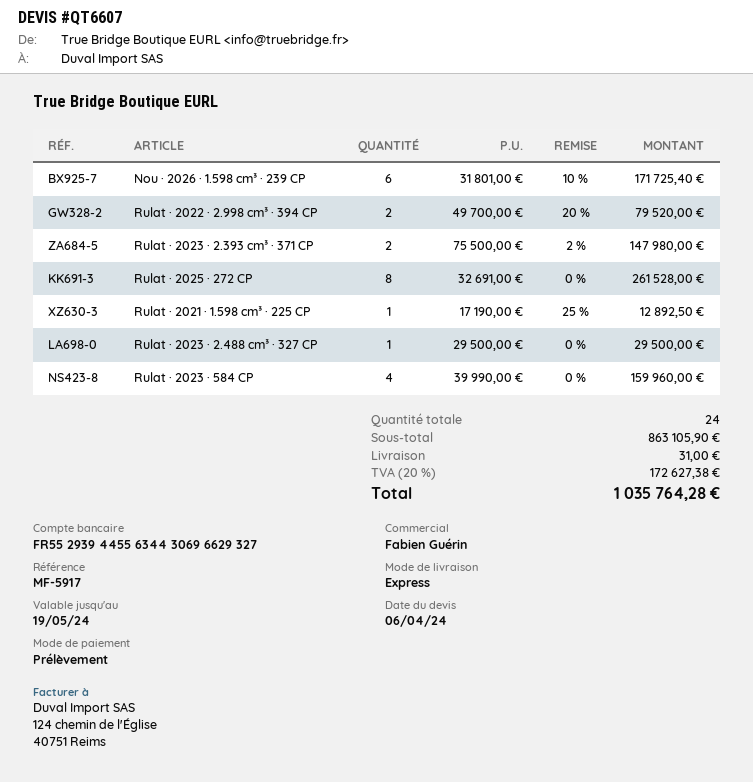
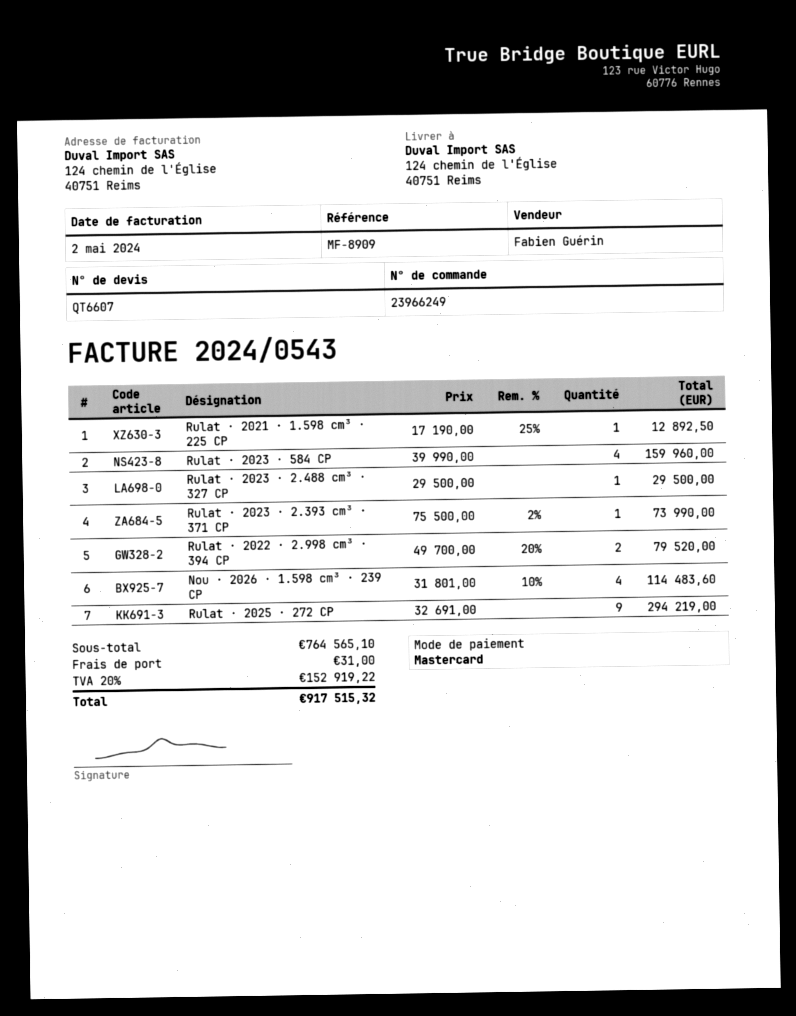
reference: MF-5917 -> MF-8909
payment method: direct debit -> Mastercard
Nou · 2026 · 1.598 cm³ · 239 CP: 6 x 31801.00 - 10% = 171725.40 -> 4 x 31801.00 - 10% = 114483.60
Rulat · 2023 · 2.393 cm³ · 371 CP: 2 x 75500.00 - 2% = 147980.00 -> 1 x 75500.00 - 2% = 73990.00
Rulat · 2025 · 272 CP: 8 x 32691.00 = 261528.00 -> 9 x 32691.00 = 294219.00
subtotal: 863105.90 -> 764565.10
tax: 20% = 172627.38 -> 20% = 152919.22
total: 1035764.28 -> 917515.32

